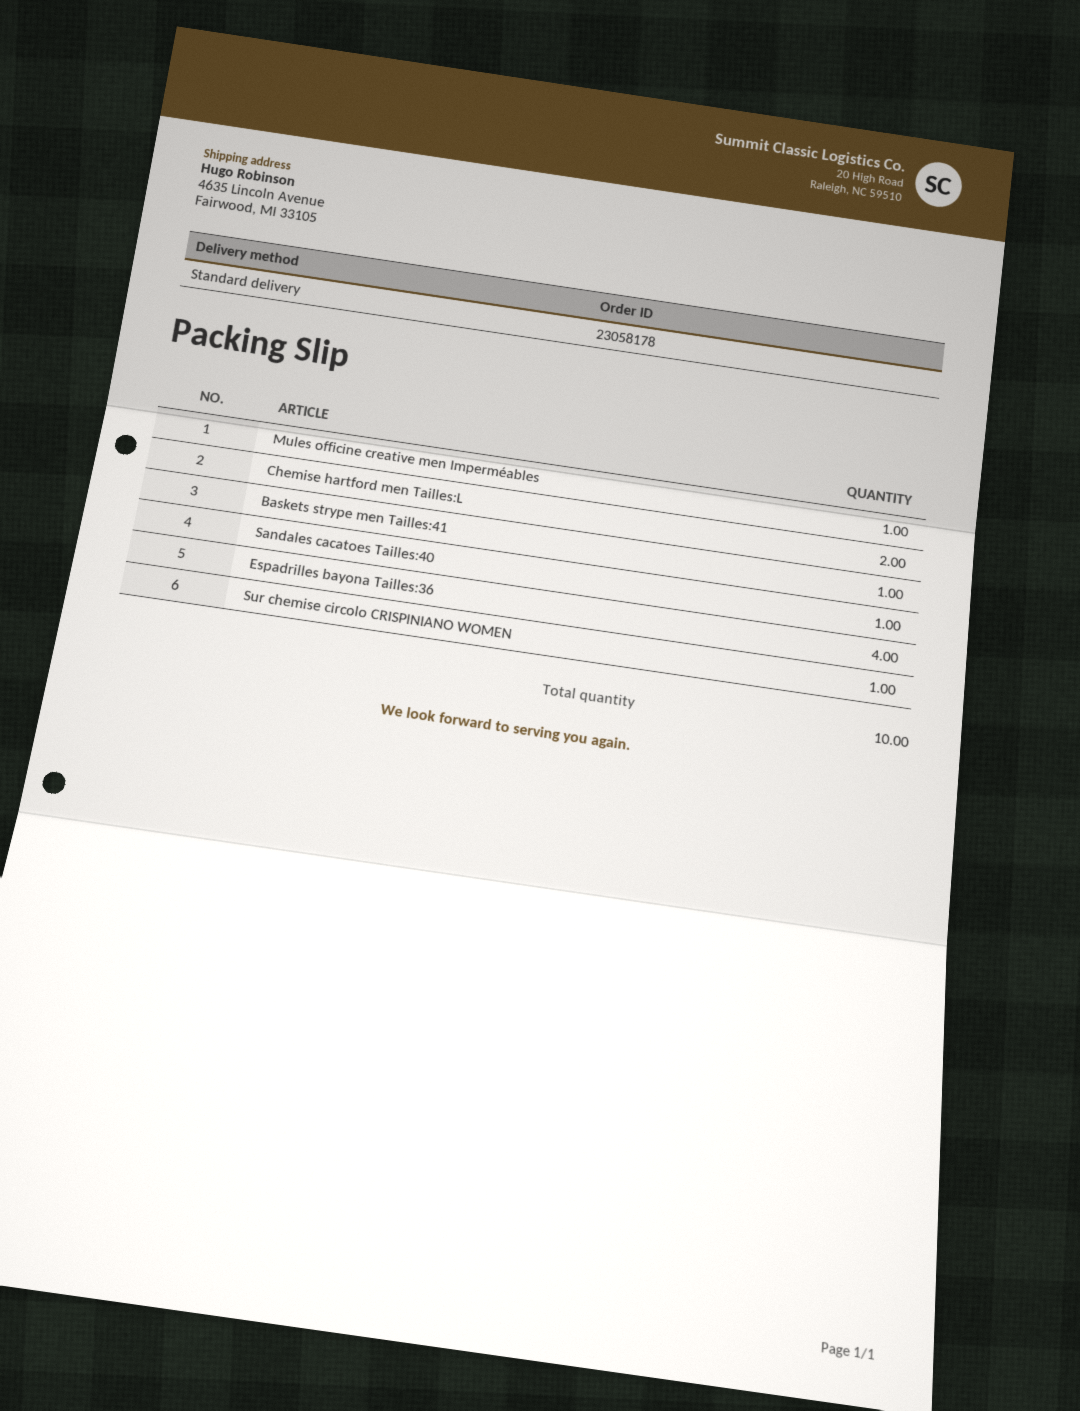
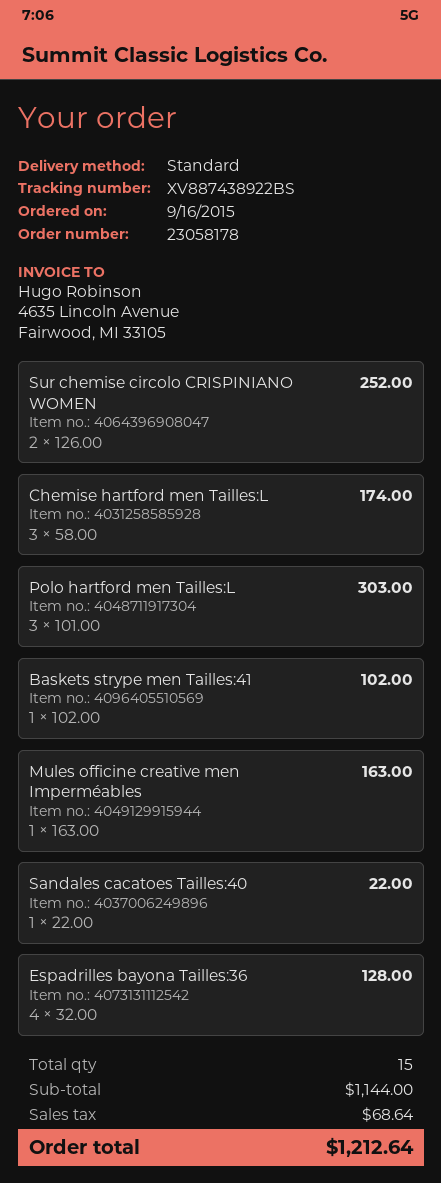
Chemise hartford men Tailles:L: 2 -> 3
Sur chemise circolo CRISPINIANO WOMEN: 1 -> 2
Polo hartford men Tailles:L: none -> 3
total quantity: 10 -> 15

